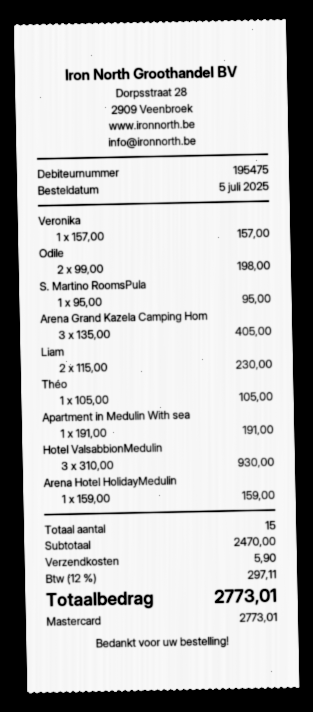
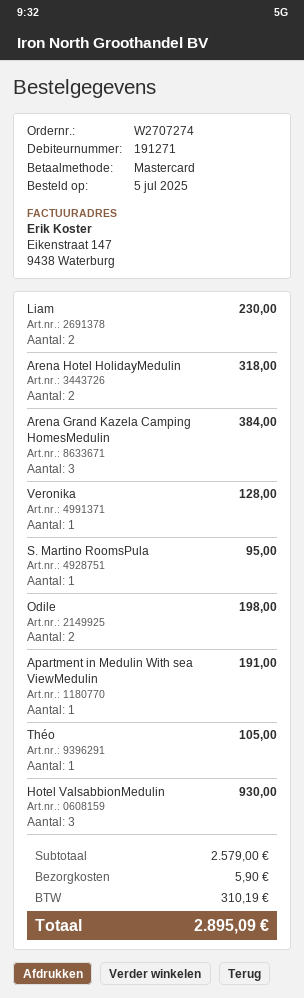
customer number: 195475 -> 191271
Veronika: 1 for 157.00 -> 1 for 128.00
Arena Grand Kazela Camping Hom: 3 for 405.00 -> 3 for 384.00
Arena Hotel HolidayMedulin: 1 for 159.00 -> 2 for 318.00
subtotal: 2470.00 -> 2579.00
tax: 297.11 -> 310.19
total: 2773.01 -> 2895.09

